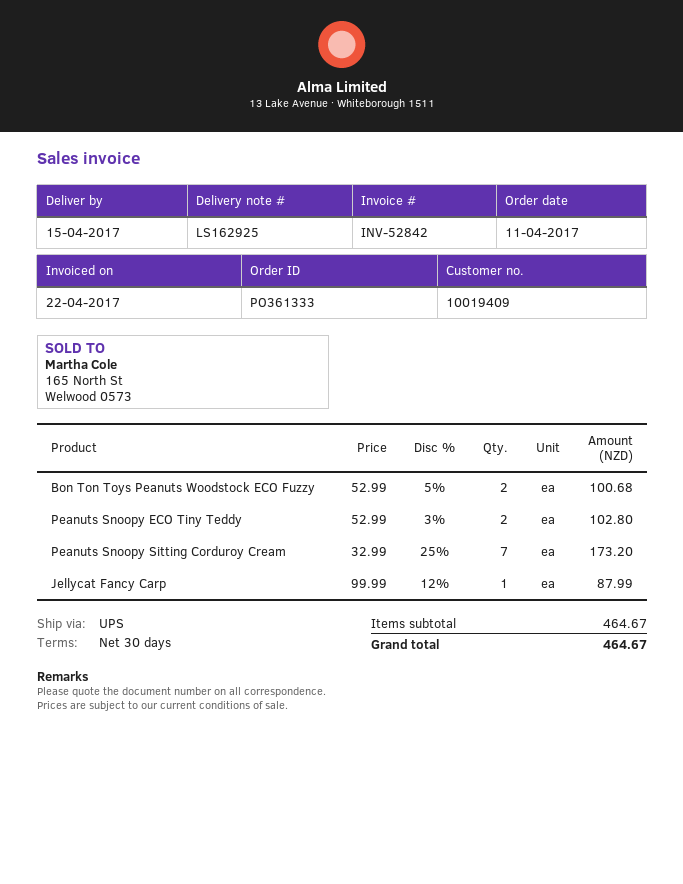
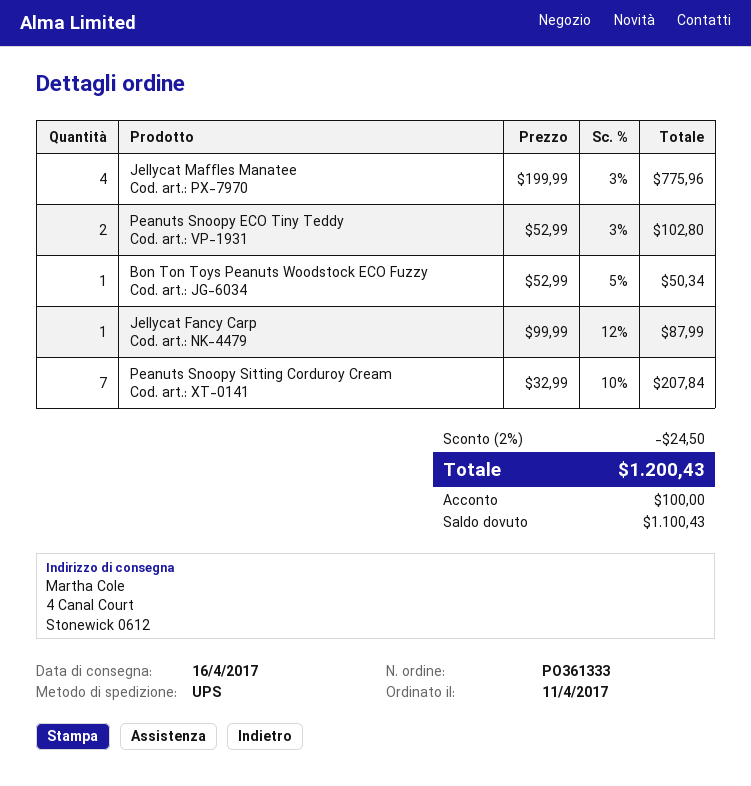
delivery date: 2017-04-15 -> 2017-04-16
Bon Ton Toys Peanuts Woodstock ECO Fuzzy: 2 x 52.99 - 5% = 100.68 -> 1 x 52.99 - 5% = 50.34
Peanuts Snoopy Sitting Corduroy Cream: 7 x 32.99 - 25% = 173.20 -> 7 x 32.99 - 10% = 207.84
Jellycat Maffles Manatee: none -> 4 x 199.99 - 3% = 775.96
discount: none -> 2% = 24.50
total: 464.67 -> 1200.43

